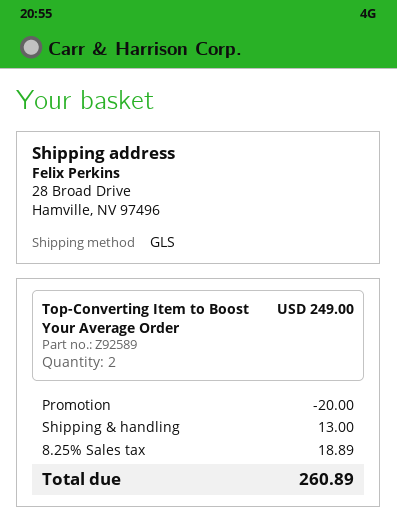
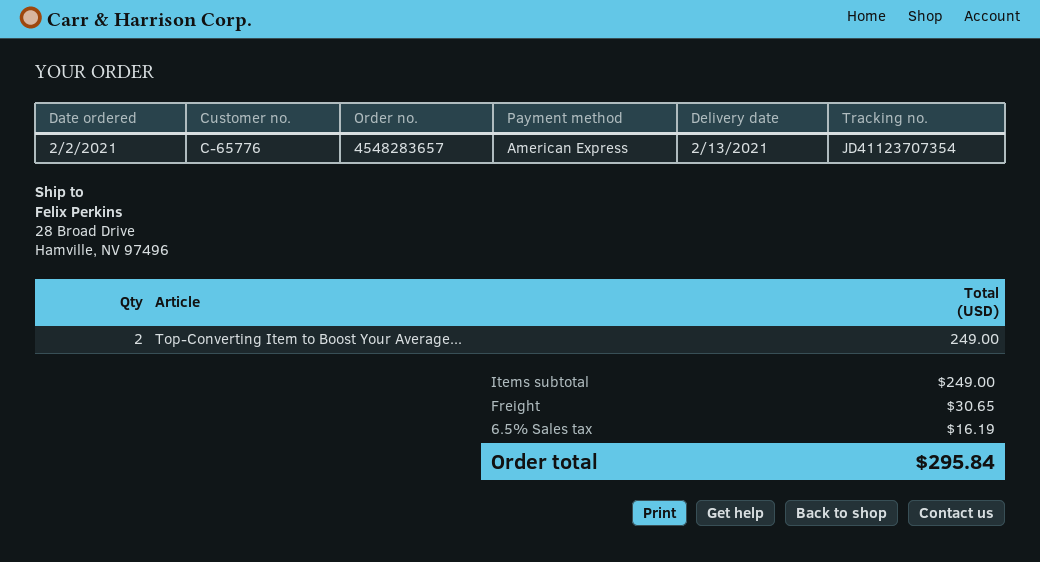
discount: 20.00 -> none
shipping: 13.00 -> 30.65
tax: 8.25% = 18.89 -> 6.5% = 16.19
total: 260.89 -> 295.84

